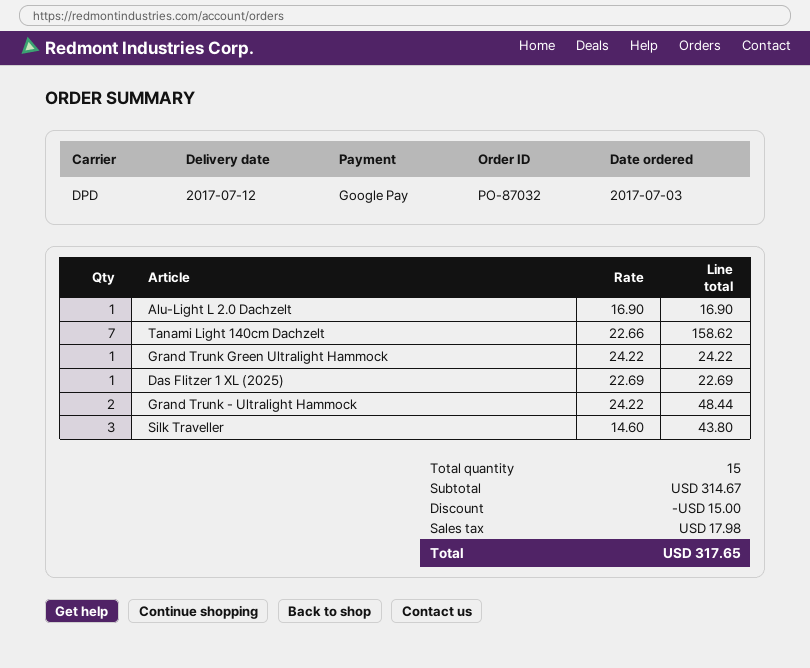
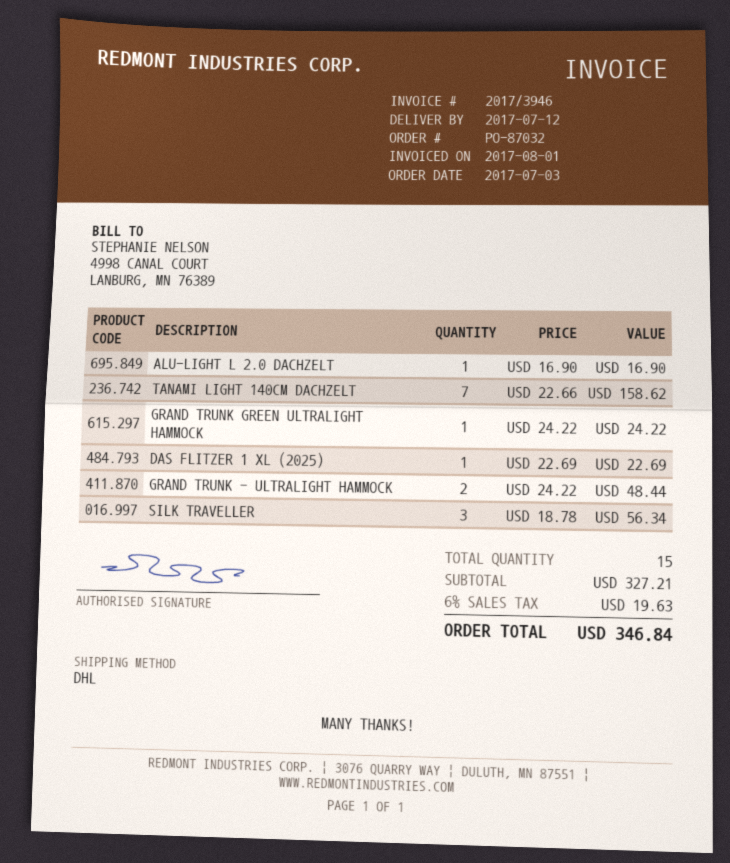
shipping method: DPD -> DHL
Silk Traveller: 3 x 14.60 = 43.80 -> 3 x 18.78 = 56.34
subtotal: 314.67 -> 327.21
discount: 15.00 -> none
tax: 17.98 -> 19.63
total: 317.65 -> 346.84

